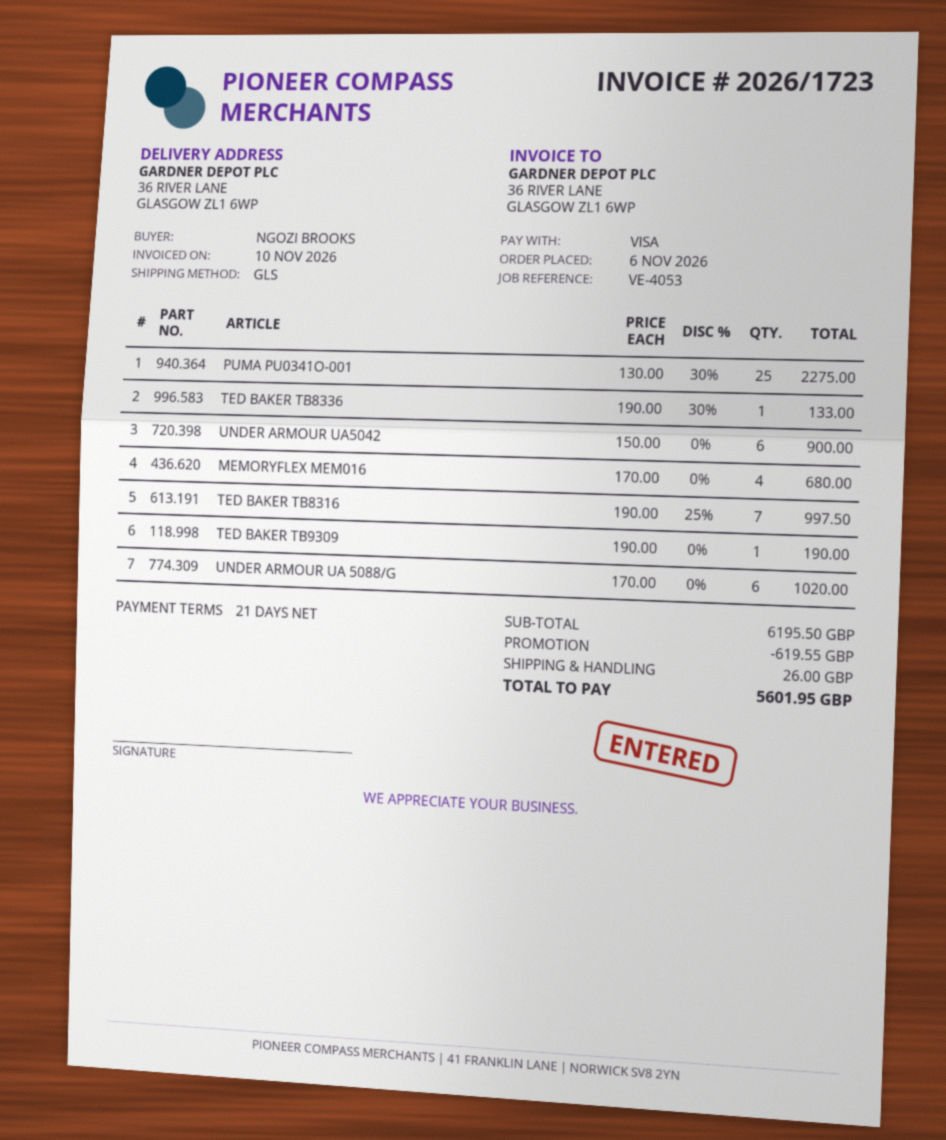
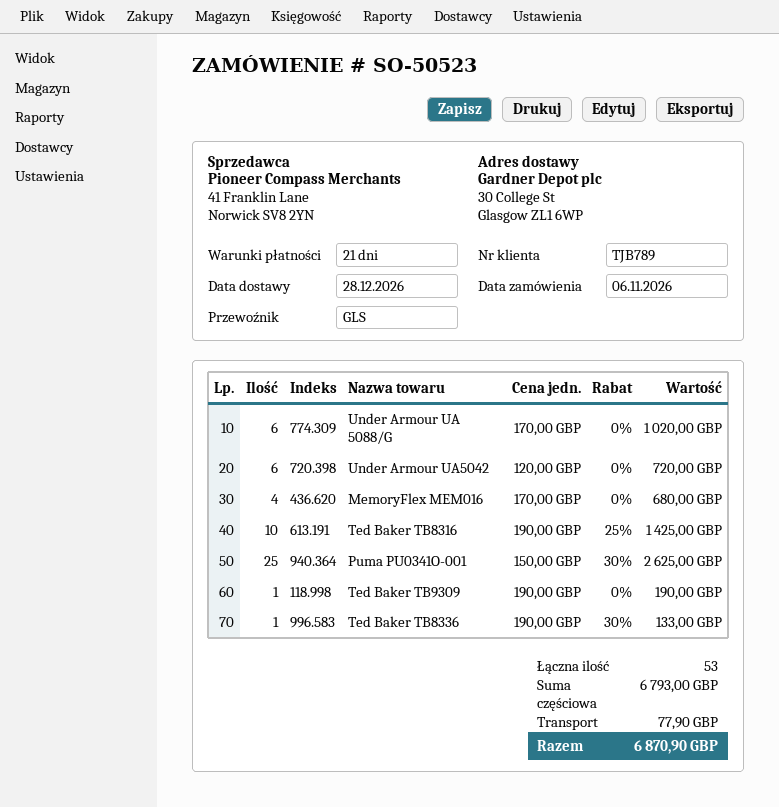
ship to: 36 RIVER LANE, GLASGOW ZL1 6WP -> 30 College St, Glasgow ZL1 6WP
PUMA PU0341O-001: 25 x 130.00 - 30% = 2275.00 -> 25 x 150.00 - 30% = 2625.00
UNDER ARMOUR UA5042: 6 x 150.00 = 900.00 -> 6 x 120.00 = 720.00
TED BAKER TB8316: 7 x 190.00 - 25% = 997.50 -> 10 x 190.00 - 25% = 1425.00
subtotal: 6195.50 -> 6793.00
discount: 619.55 -> none
shipping: 26.00 -> 77.90
total: 5601.95 -> 6870.90

